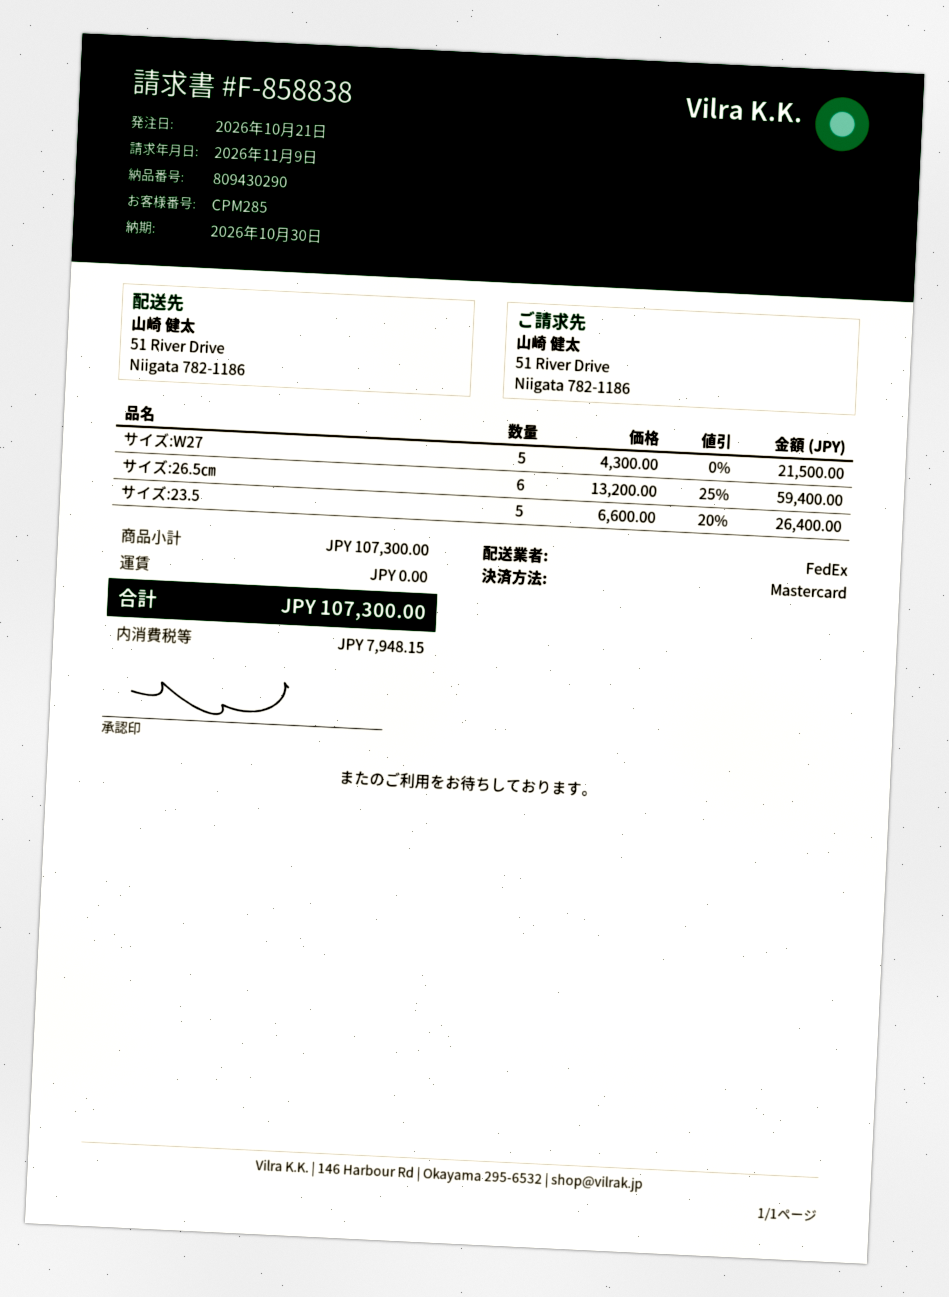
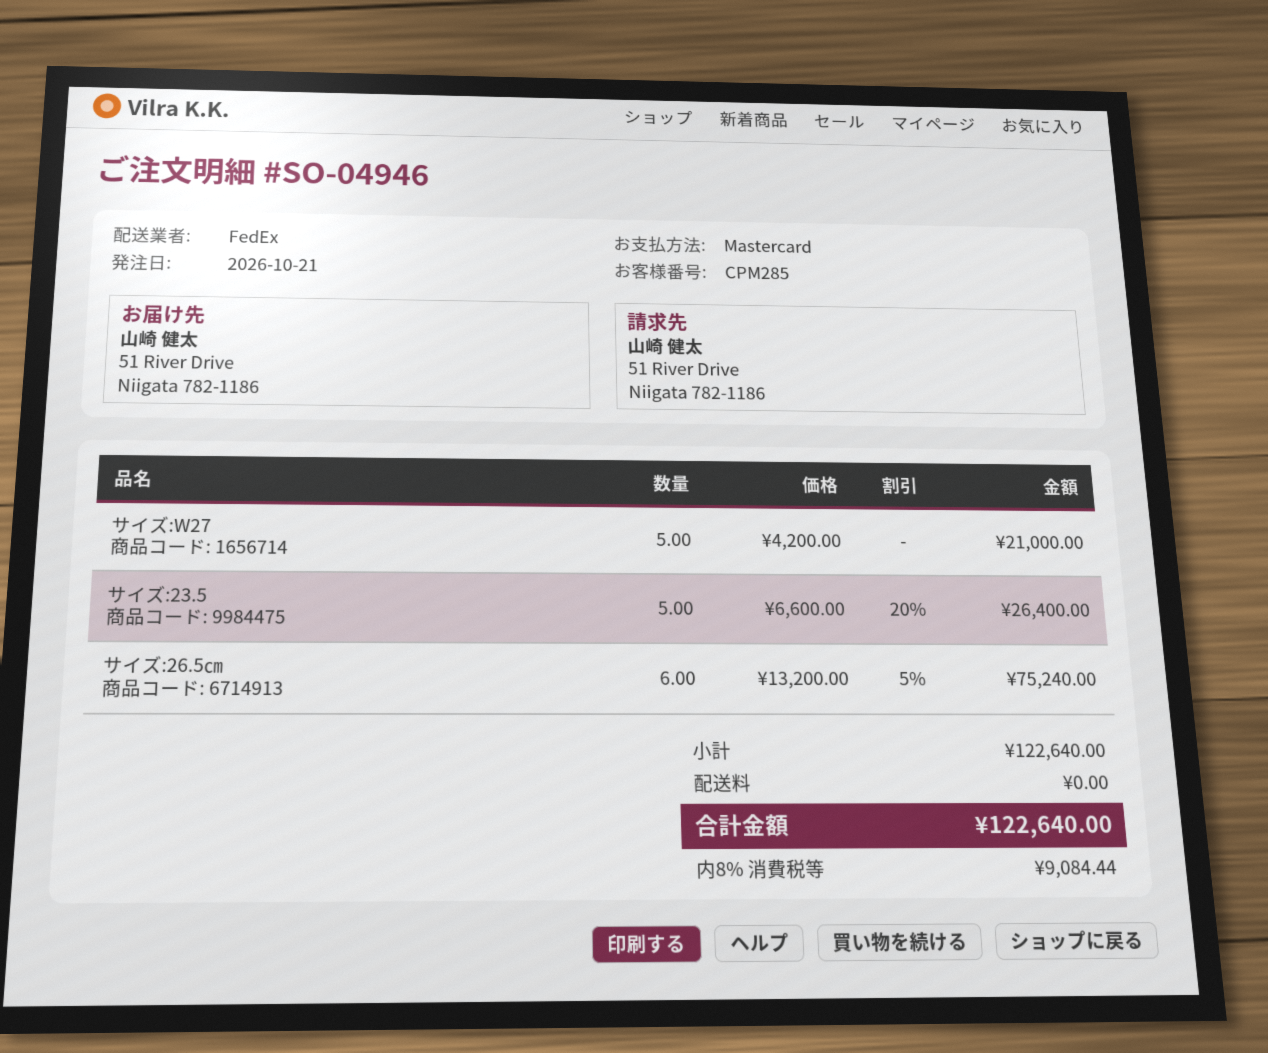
サイズ:W27: 5 x 4300.00 = 21500.00 -> 5 x 4200.00 = 21000.00
サイズ:26.5㎝: 6 x 13200.00 - 25% = 59400.00 -> 6 x 13200.00 - 5% = 75240.00
subtotal: 107300.00 -> 122640.00
tax: 7948.15 -> 9084.44
total: 107300.00 -> 122640.00

